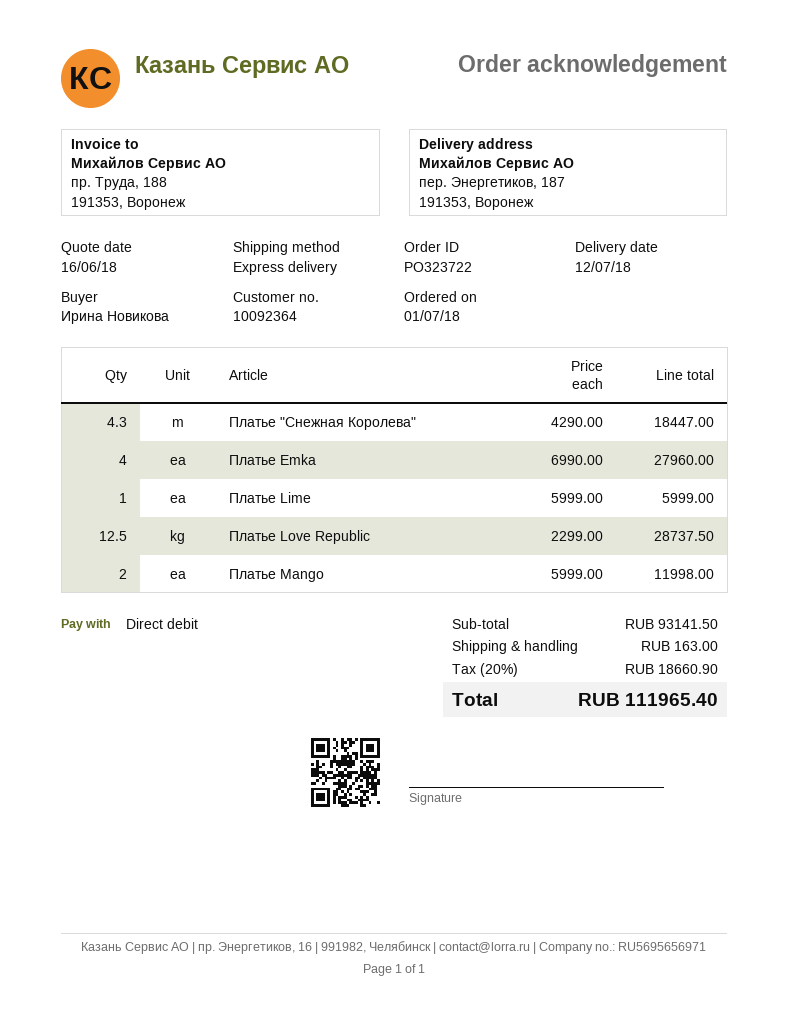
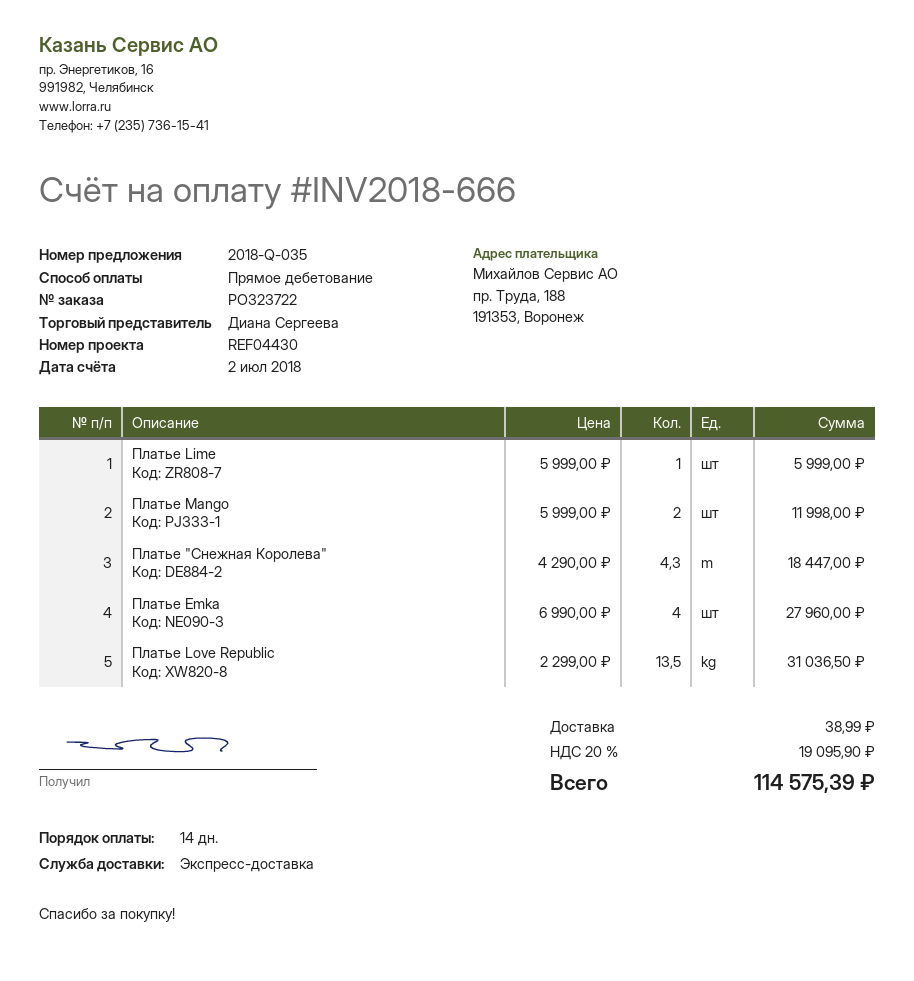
Платье Love Republic: 12.5 x 2299.00 = 28737.50 -> 13.5 x 2299.00 = 31036.50
shipping: 163.00 -> 38.99
tax: 20% = 18660.90 -> 20% = 19095.90
total: 111965.40 -> 114575.39

